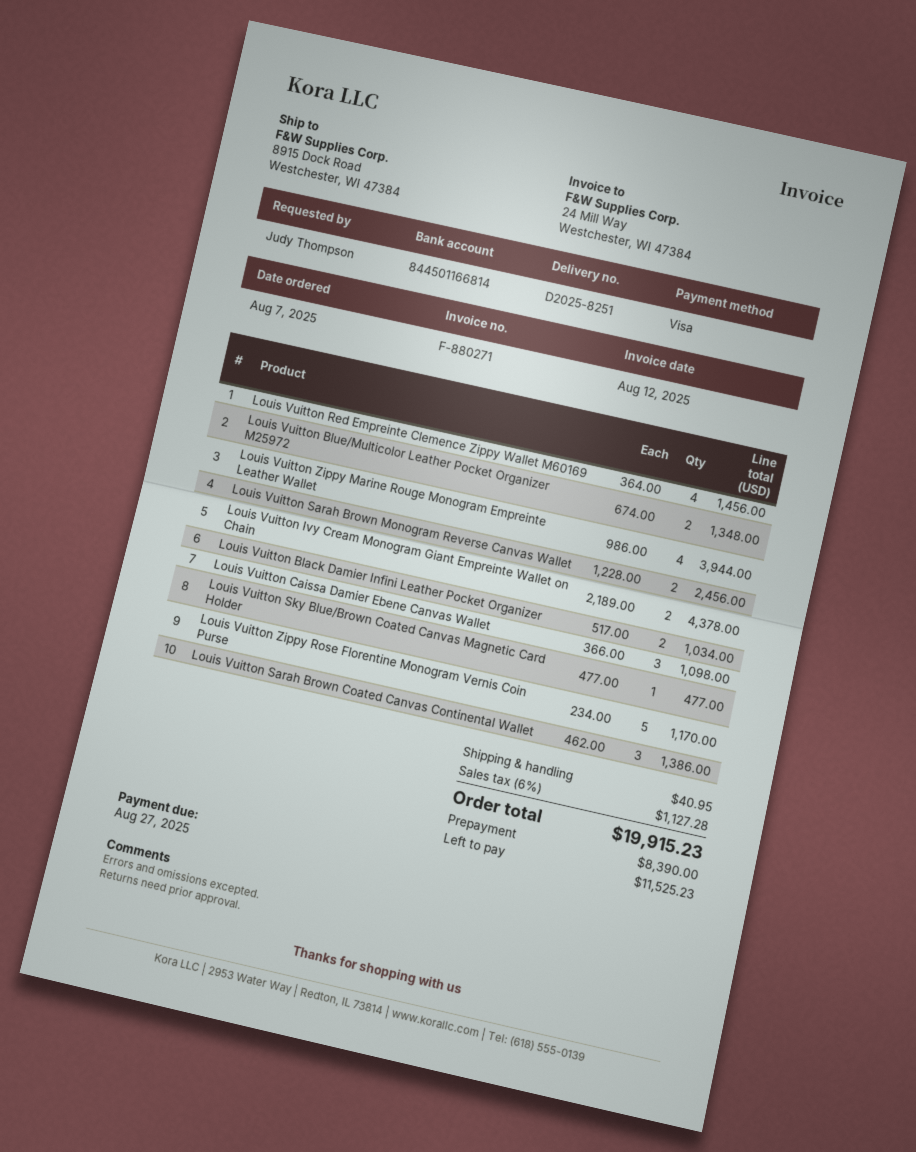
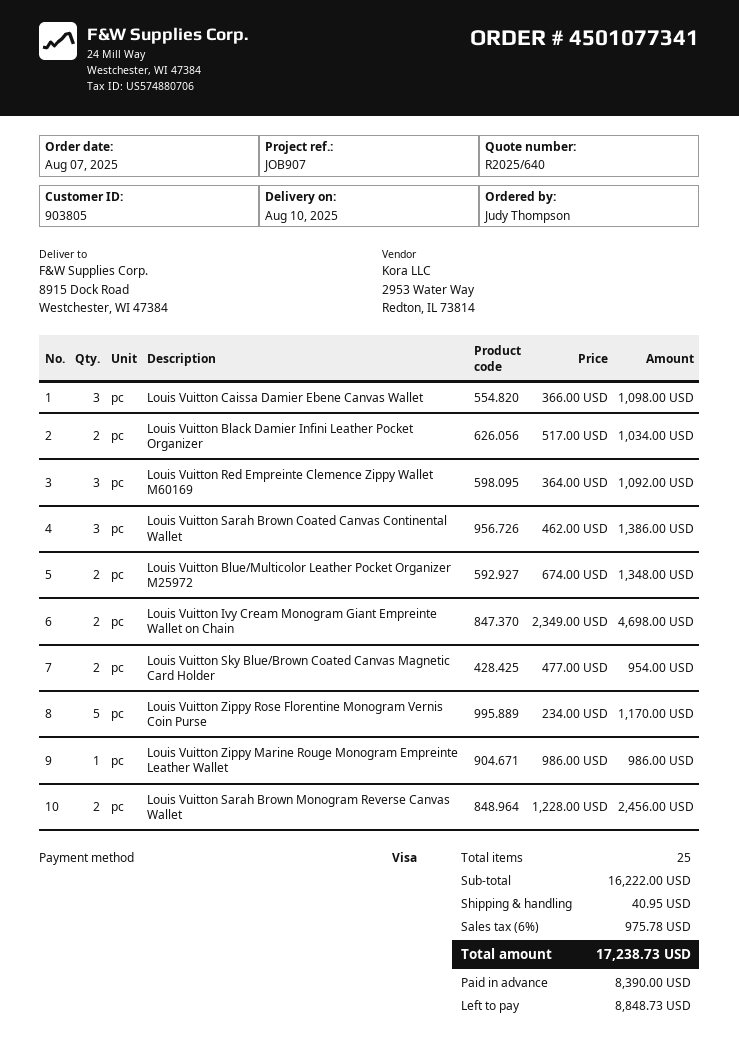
Louis Vuitton Red Empreinte Clemence Zippy Wallet M60169: 4 x 364.00 = 1456.00 -> 3 x 364.00 = 1092.00
Louis Vuitton Zippy Marine Rouge Monogram Empreinte Leather Wallet: 4 x 986.00 = 3944.00 -> 1 x 986.00 = 986.00
Louis Vuitton Ivy Cream Monogram Giant Empreinte Wallet on Chain: 2 x 2189.00 = 4378.00 -> 2 x 2349.00 = 4698.00
Louis Vuitton Sky Blue/Brown Coated Canvas Magnetic Card Holder: 1 x 477.00 = 477.00 -> 2 x 477.00 = 954.00
tax: 6% = 1127.28 -> 6% = 975.78
total: 19915.23 -> 17238.73
balance: 11525.23 -> 8848.73

